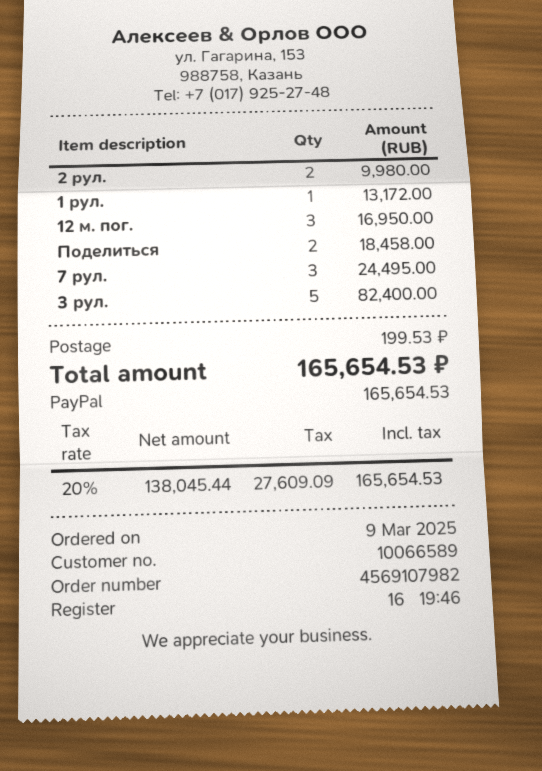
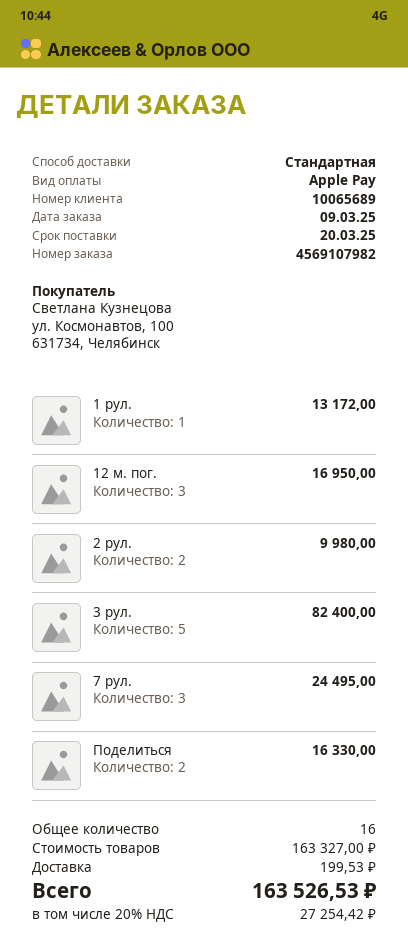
customer number: 10066589 -> 10065689
payment method: PayPal -> Apple Pay
Поделиться: 2 for 18458.00 -> 2 for 16330.00
tax: 20% = 27609.09 -> 20% = 27254.42
total: 165654.53 -> 163526.53

